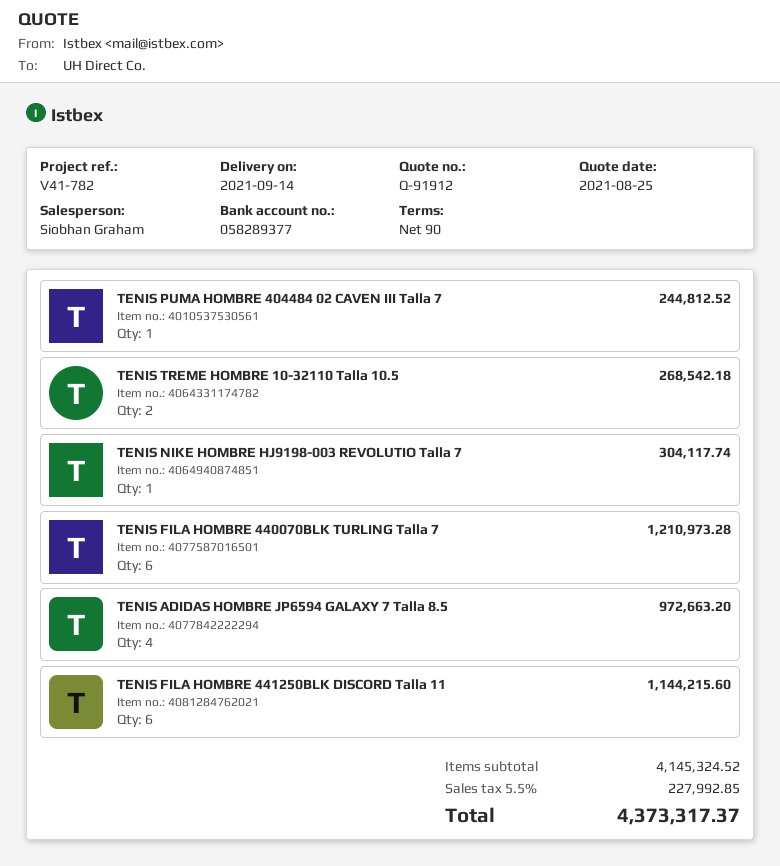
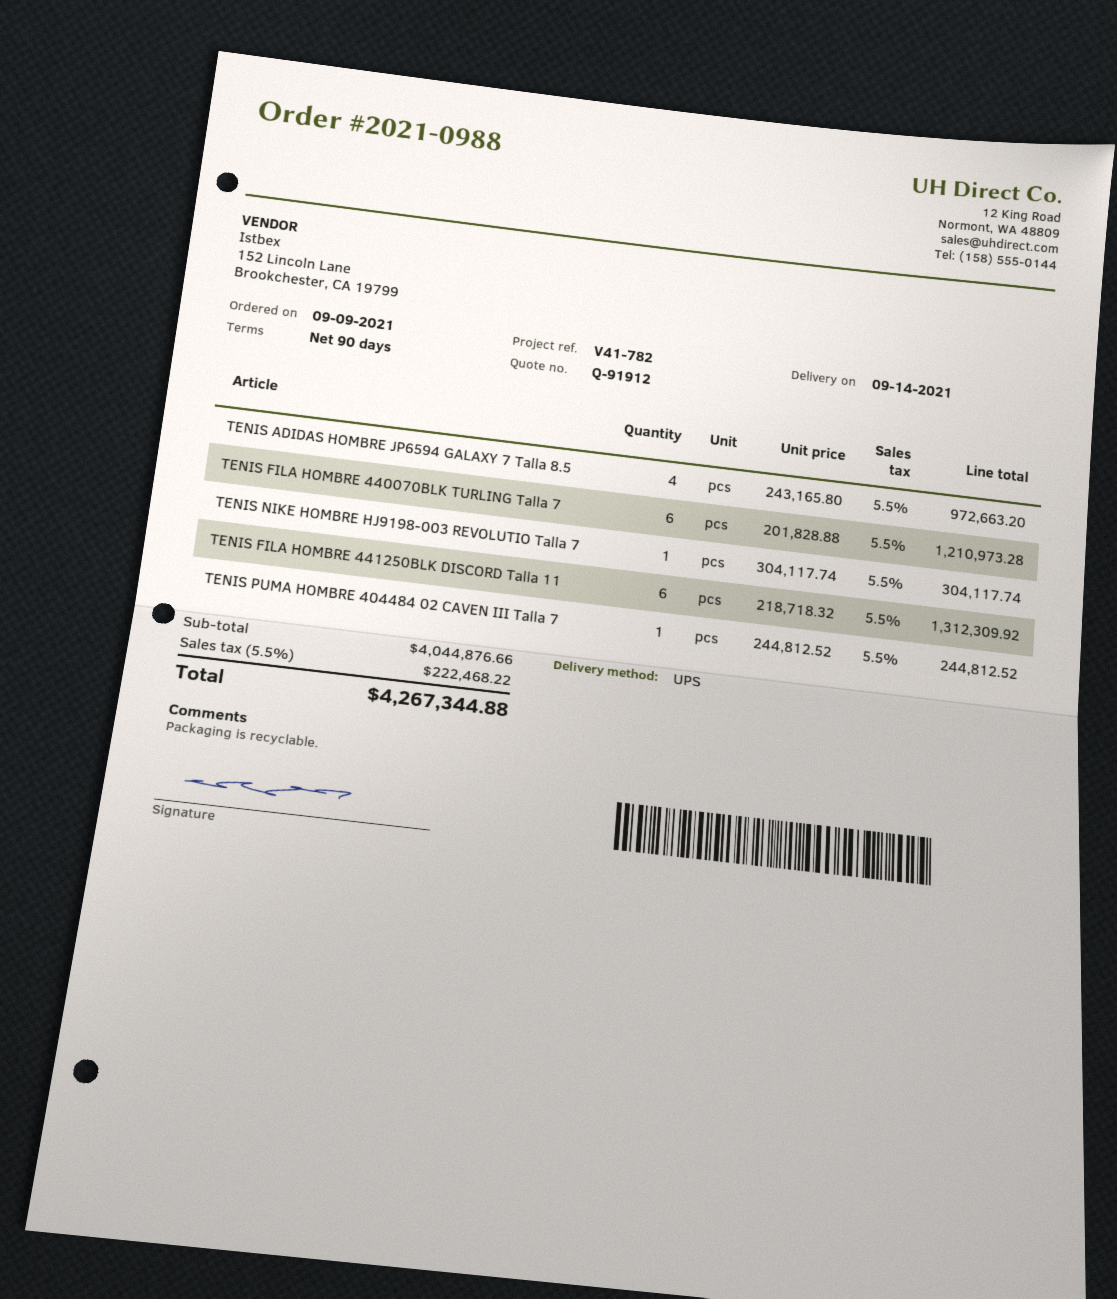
TENIS TREME HOMBRE 10-32110 Talla 10.5: 2 for 268542.18 -> none
TENIS FILA HOMBRE 441250BLK DISCORD Talla 11: 6 for 1144215.60 -> 6 for 1312309.92
subtotal: 4145324.52 -> 4044876.66
tax: 5.5% = 227992.85 -> 5.5% = 222468.22
total: 4373317.37 -> 4267344.88

